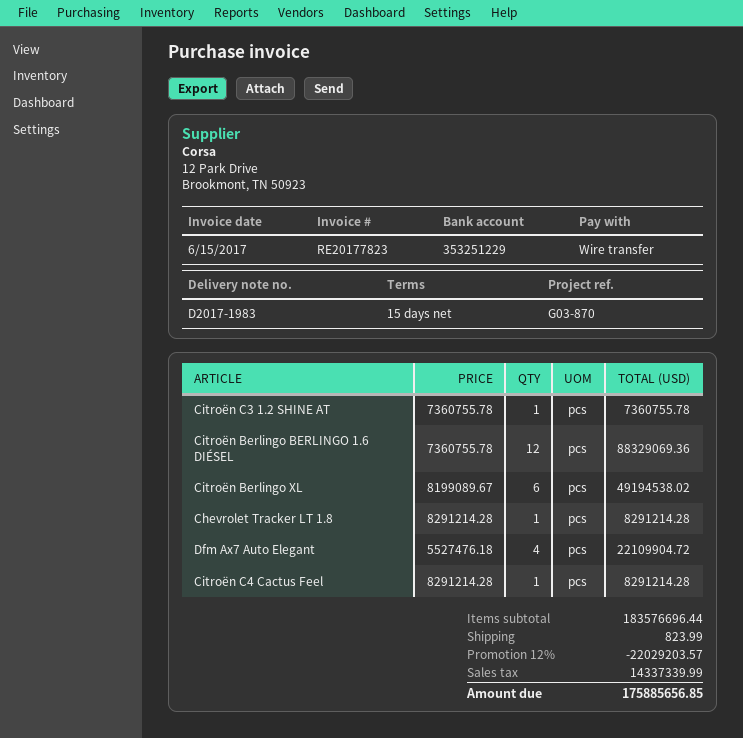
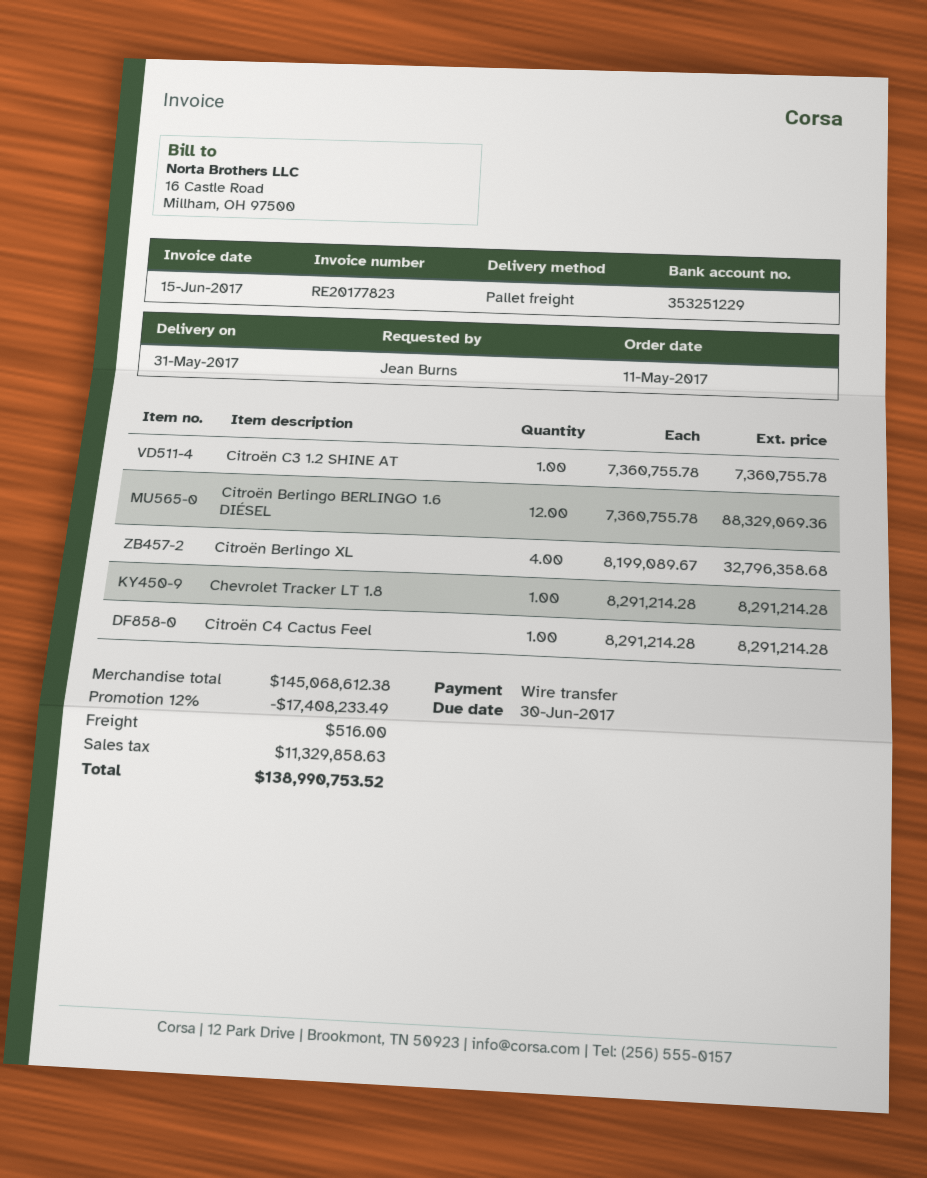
Citroën Berlingo XL: 6 x 8199089.67 = 49194538.02 -> 4 x 8199089.67 = 32796358.68
Dfm Ax7 Auto Elegant: 4 x 5527476.18 = 22109904.72 -> none
subtotal: 183576696.44 -> 145068612.38
discount: 12% = 22029203.57 -> 12% = 17408233.49
shipping: 823.99 -> 516.00
tax: 14337339.99 -> 11329858.63
total: 175885656.85 -> 138990753.52

